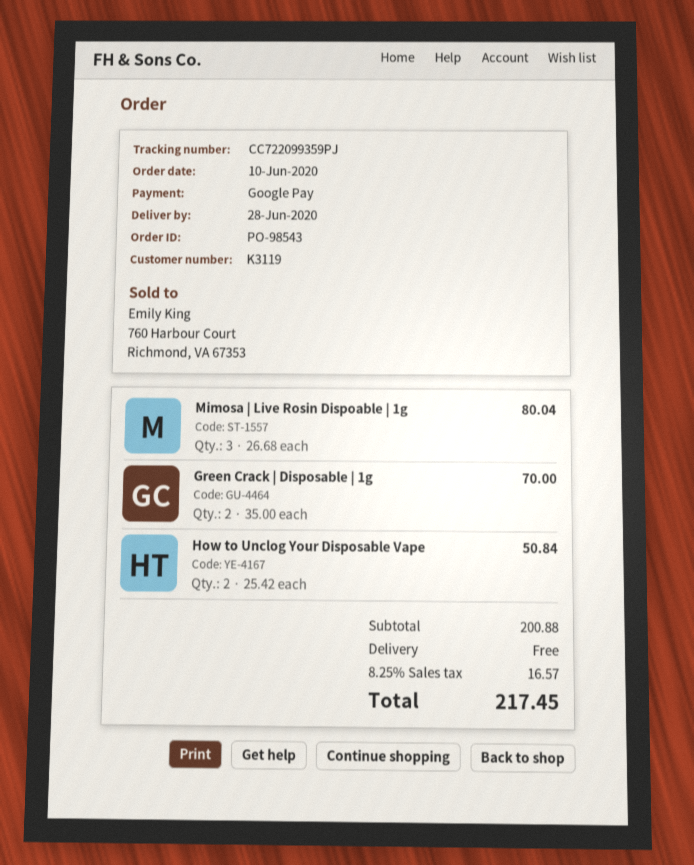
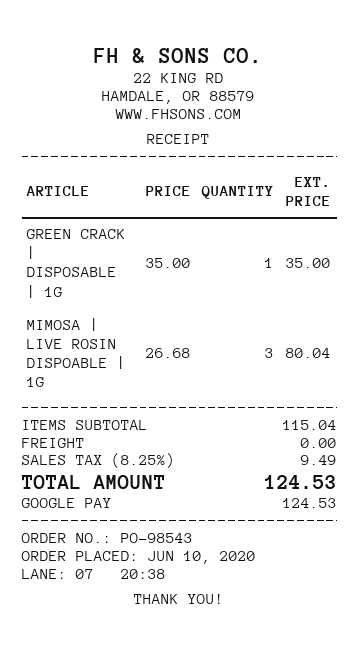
Green Crack | Disposable | 1g: 2 x 35.00 = 70.00 -> 1 x 35.00 = 35.00
How to Unclog Your Disposable Vape: 2 x 25.42 = 50.84 -> none
subtotal: 200.88 -> 115.04
tax: 8.25% = 16.57 -> 8.25% = 9.49
total: 217.45 -> 124.53

